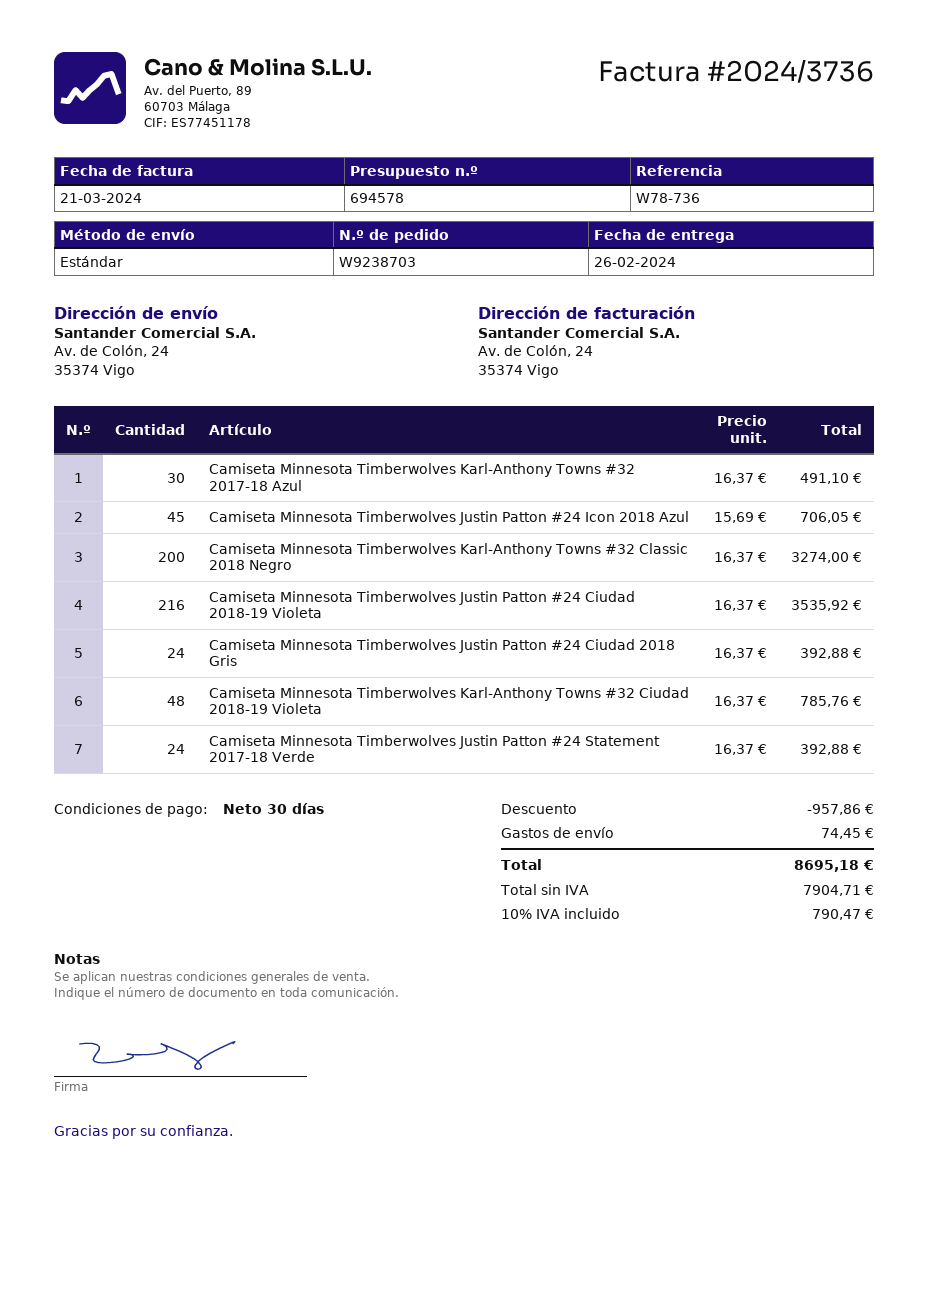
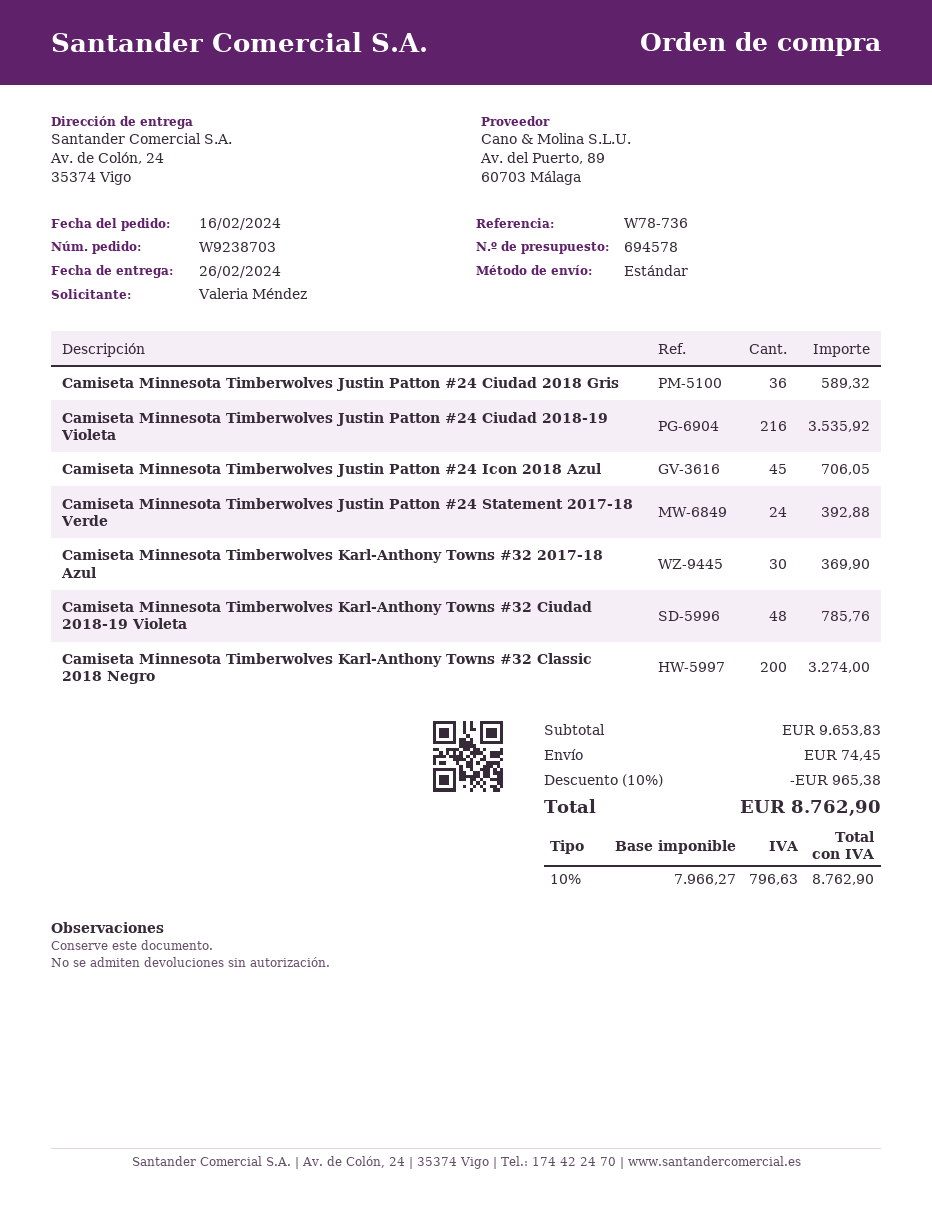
Camiseta Minnesota Timberwolves Karl-Anthony Towns #32 2017-18 Azul: 30 for 491.10 -> 30 for 369.90
Camiseta Minnesota Timberwolves Justin Patton #24 Ciudad 2018 Gris: 24 for 392.88 -> 36 for 589.32
discount: 957.86 -> 965.38
net: 7904.71 -> 7966.27
tax: 10% = 790.47 -> 10% = 796.63
total: 8695.18 -> 8762.90

